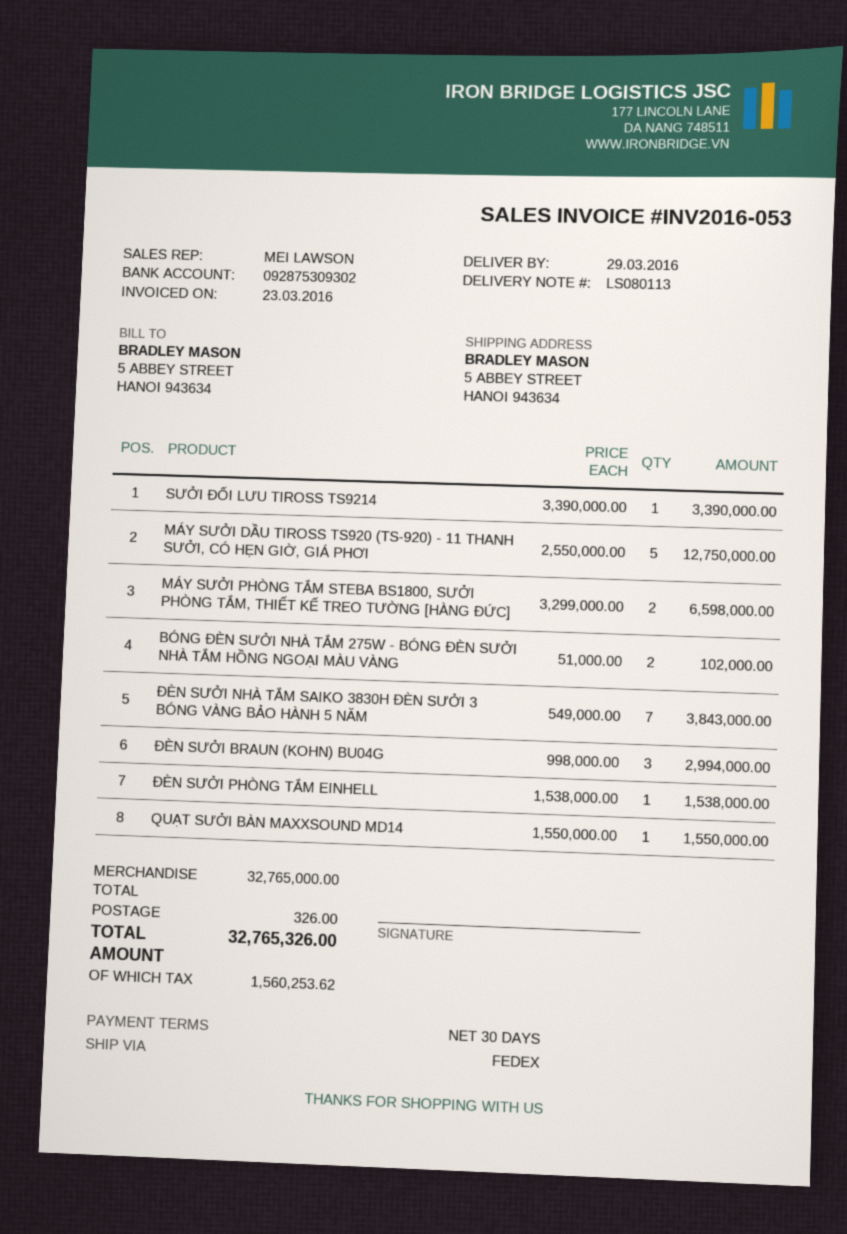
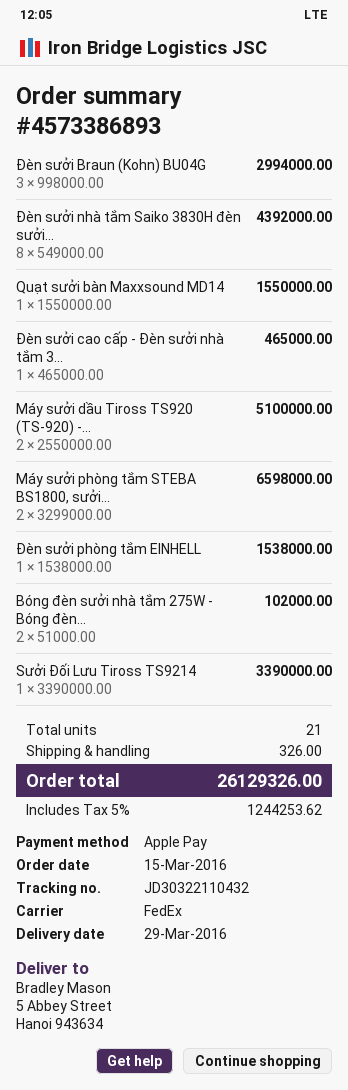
MÁY SƯỞI DẦU TIROSS TS920 (TS-920) - 11 THANH SƯỞI, CÓ HẸN GIỜ, GIÁ PHƠI: 5 x 2550000.00 = 12750000.00 -> 2 x 2550000.00 = 5100000.00
ĐÈN SƯỞI NHÀ TẮM SAIKO 3830H ĐÈN SƯỞI 3 BÓNG VÀNG BẢO HÀNH 5 NĂM: 7 x 549000.00 = 3843000.00 -> 8 x 549000.00 = 4392000.00
Đèn sưởi cao cấp - Đèn sưởi nhà tắm 3...: none -> 1 x 465000.00 = 465000.00
tax: 1560253.62 -> 1244253.62
total: 32765326.00 -> 26129326.00

